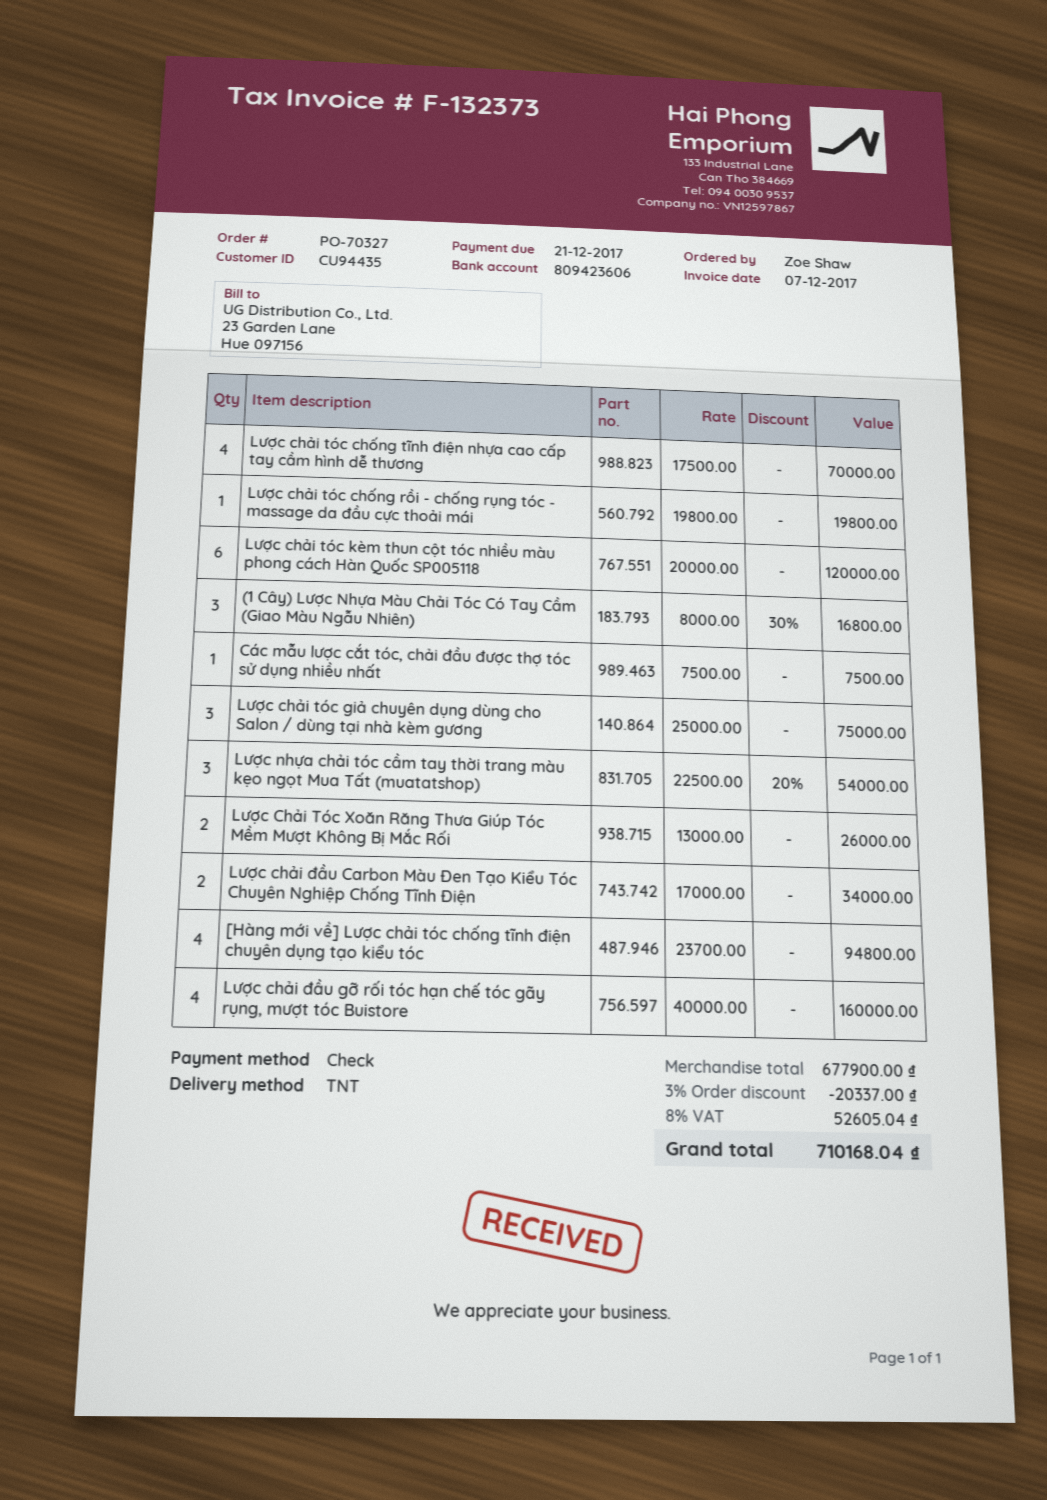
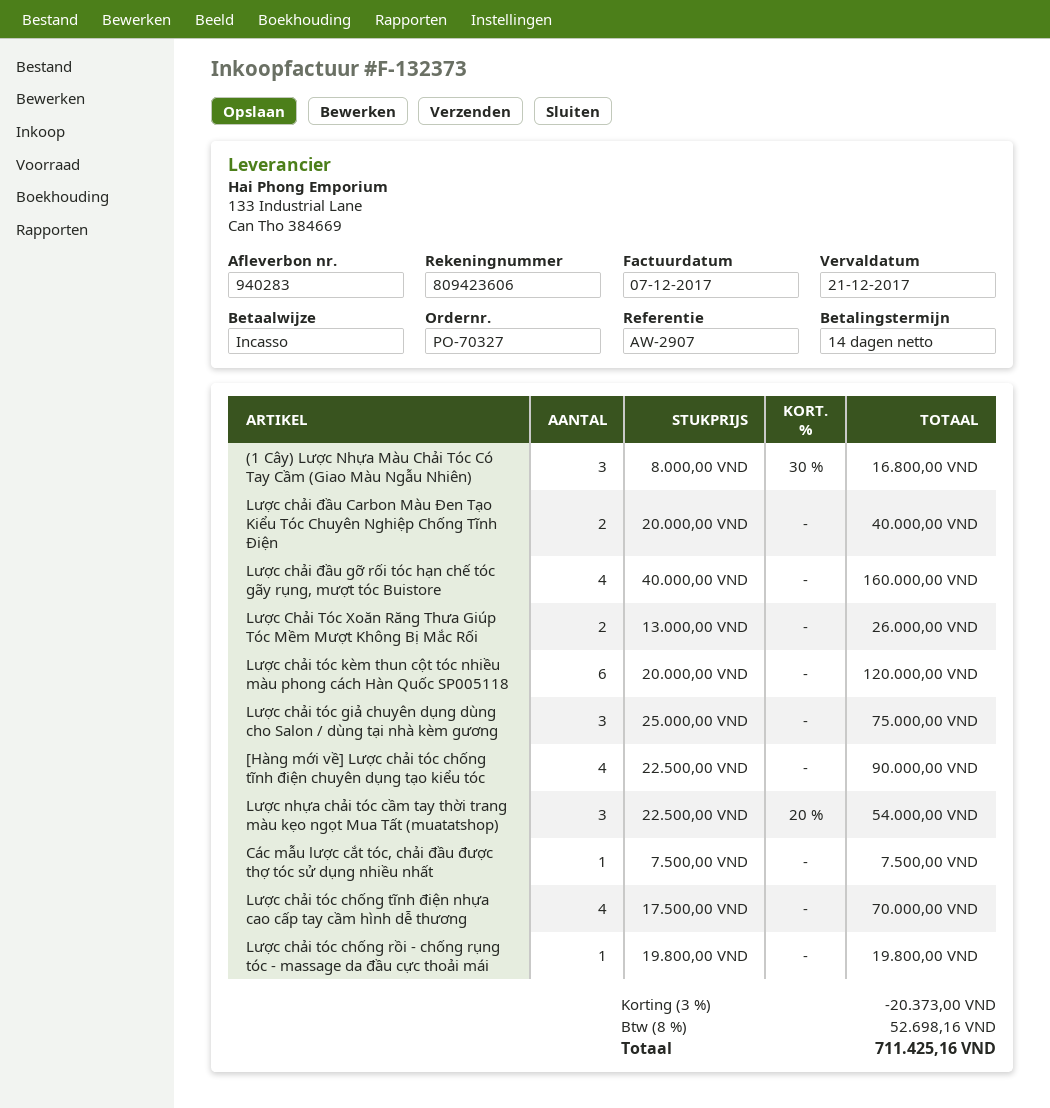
payment method: cheque -> direct debit
Lược chải đầu Carbon Màu Đen Tạo Kiểu Tóc Chuyên Nghiệp Chống Tĩnh Điện: 2 x 17000.00 = 34000.00 -> 2 x 20000.00 = 40000.00
[Hàng mới về] Lược chải tóc chống tĩnh điện chuyên dụng tạo kiểu tóc: 4 x 23700.00 = 94800.00 -> 4 x 22500.00 = 90000.00
discount: 3% = 20337.00 -> 3% = 20373.00
tax: 8% = 52605.04 -> 8% = 52698.16
total: 710168.04 -> 711425.16

